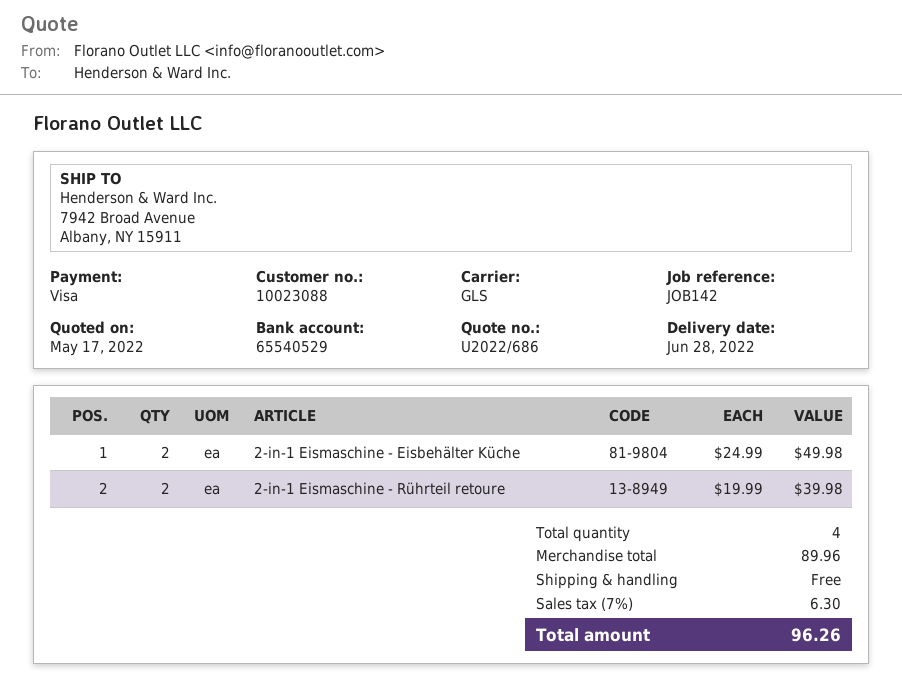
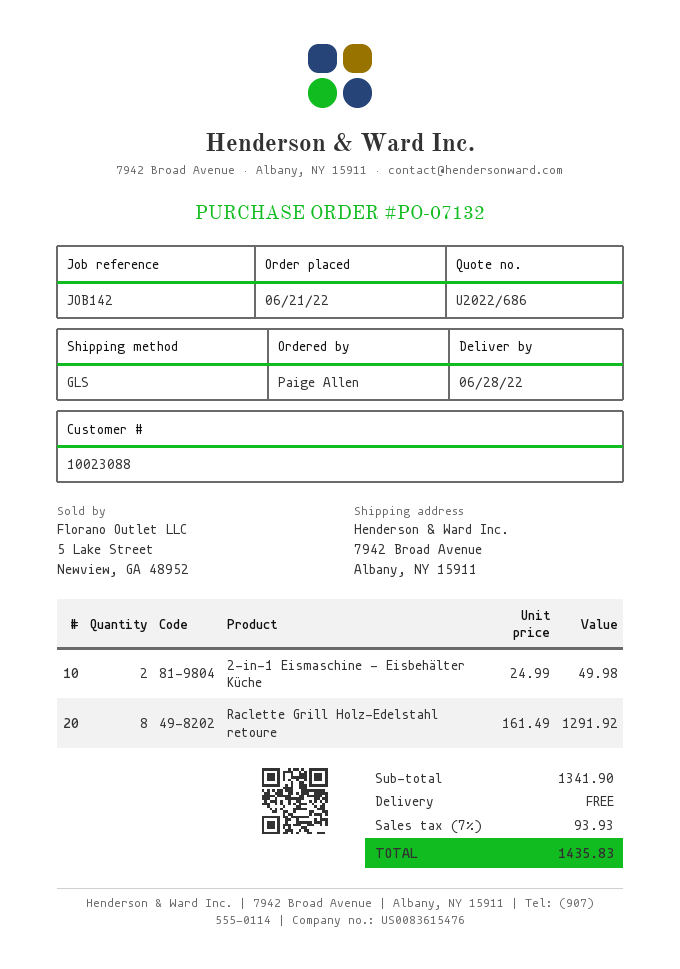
2-in-1 Eismaschine - Rührteil retoure: 2 x 19.99 = 39.98 -> none
Raclette Grill Holz-Edelstahl retoure: none -> 8 x 161.49 = 1291.92
subtotal: 89.96 -> 1341.90
tax: 7% = 6.30 -> 7% = 93.93
total: 96.26 -> 1435.83

